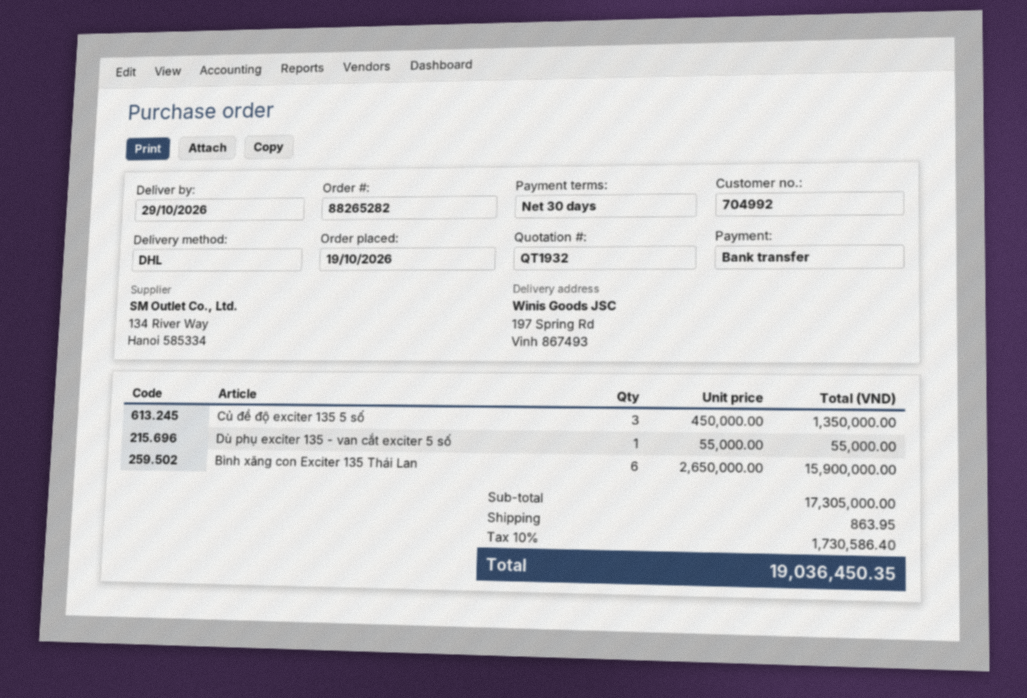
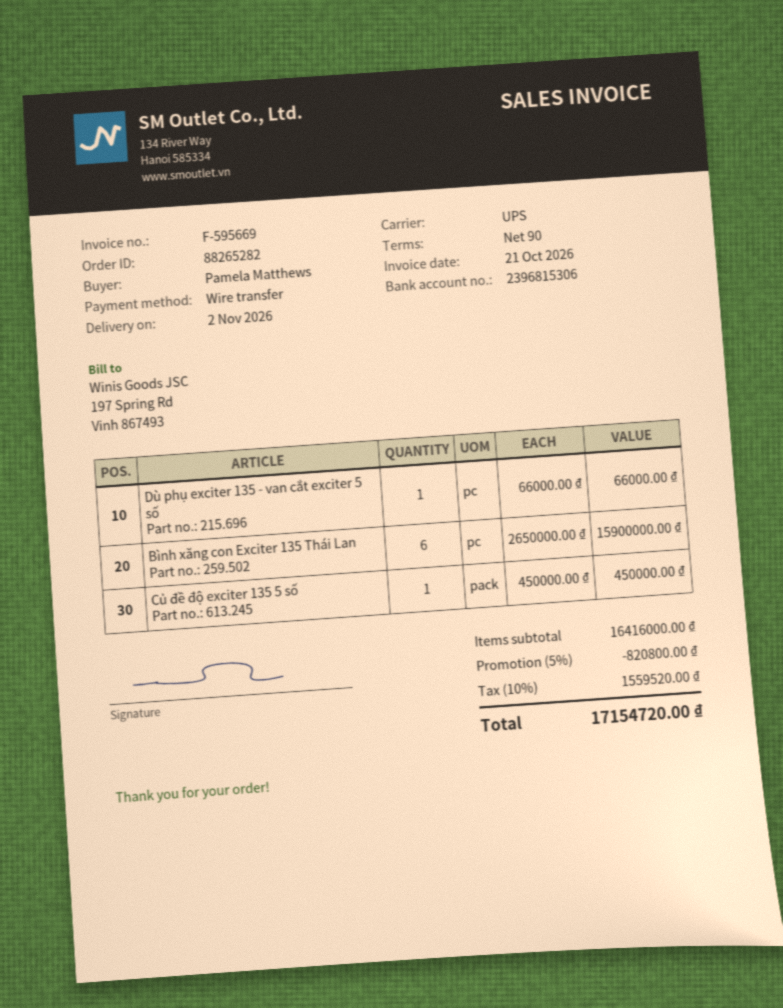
delivery date: 2026-10-29 -> 2026-11-02
payment terms: 30 days -> 90 days
shipping method: DHL -> UPS
Củ đề độ exciter 135 5 số: 3 x 450000.00 = 1350000.00 -> 1 x 450000.00 = 450000.00
Dù phụ exciter 135 - van cắt exciter 5 số: 1 x 55000.00 = 55000.00 -> 1 x 66000.00 = 66000.00
subtotal: 17305000.00 -> 16416000.00
discount: none -> 5% = 820800.00
shipping: 863.95 -> none
tax: 10% = 1730586.40 -> 10% = 1559520.00
total: 19036450.35 -> 17154720.00

